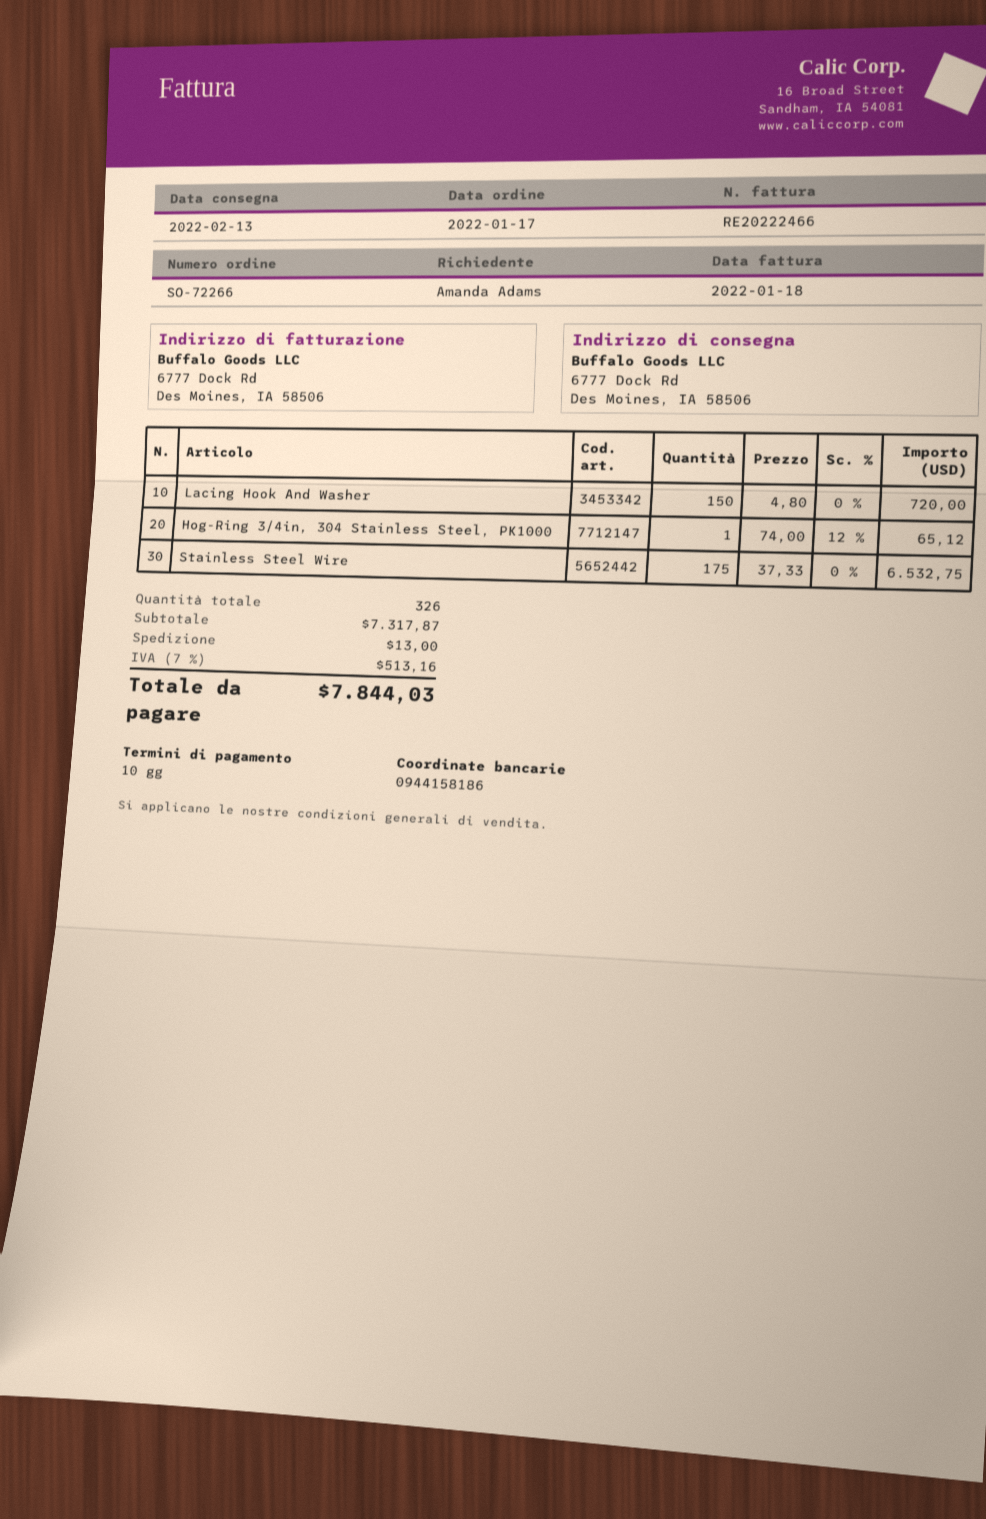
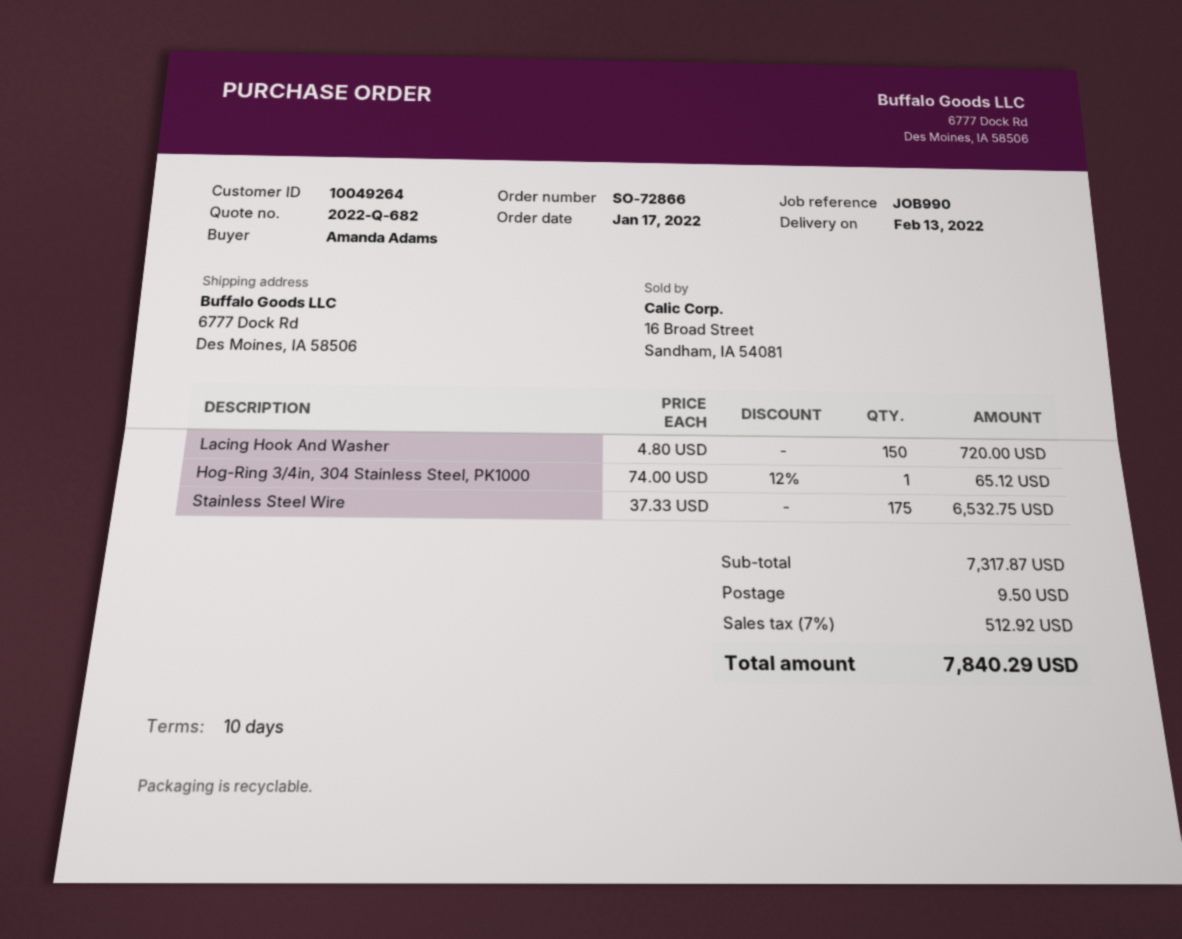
order number: SO-72266 -> SO-72866
shipping: 13.00 -> 9.50
tax: 7% = 513.16 -> 7% = 512.92
total: 7844.03 -> 7840.29

